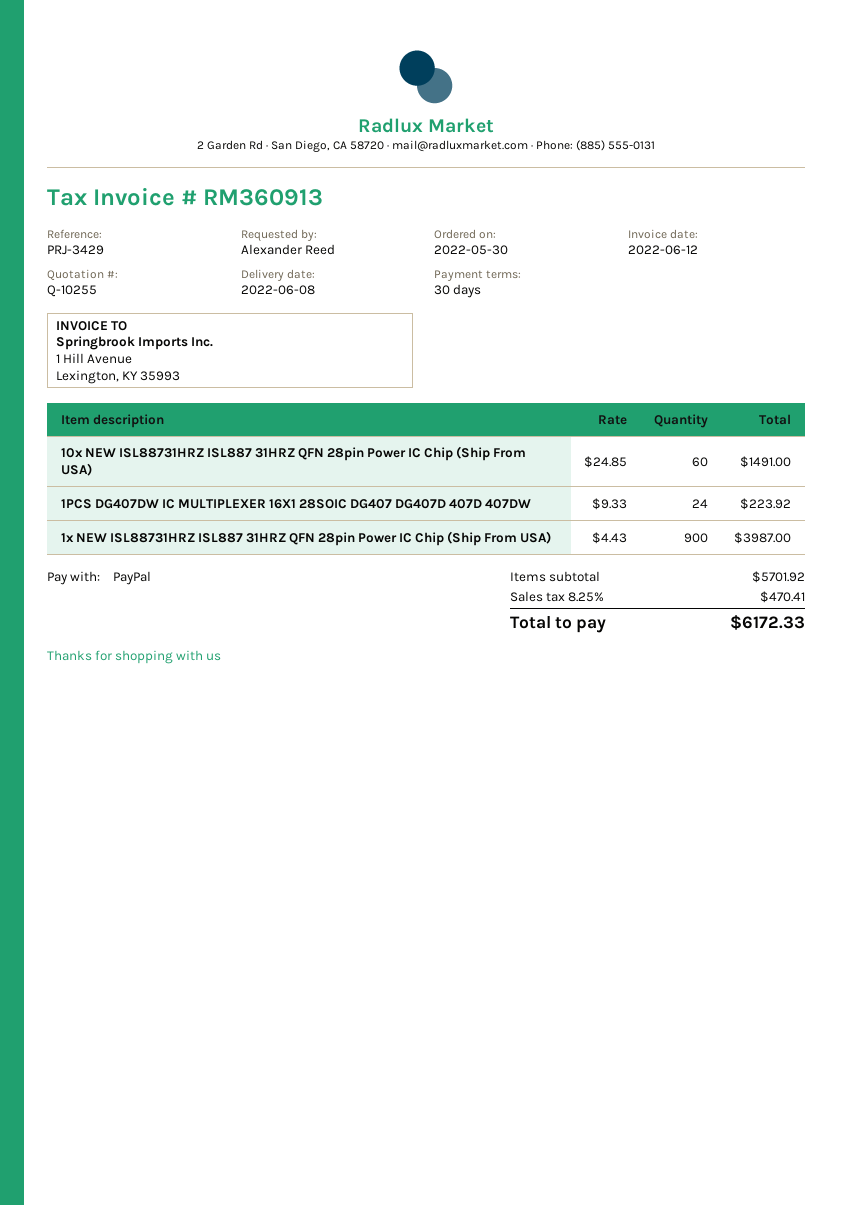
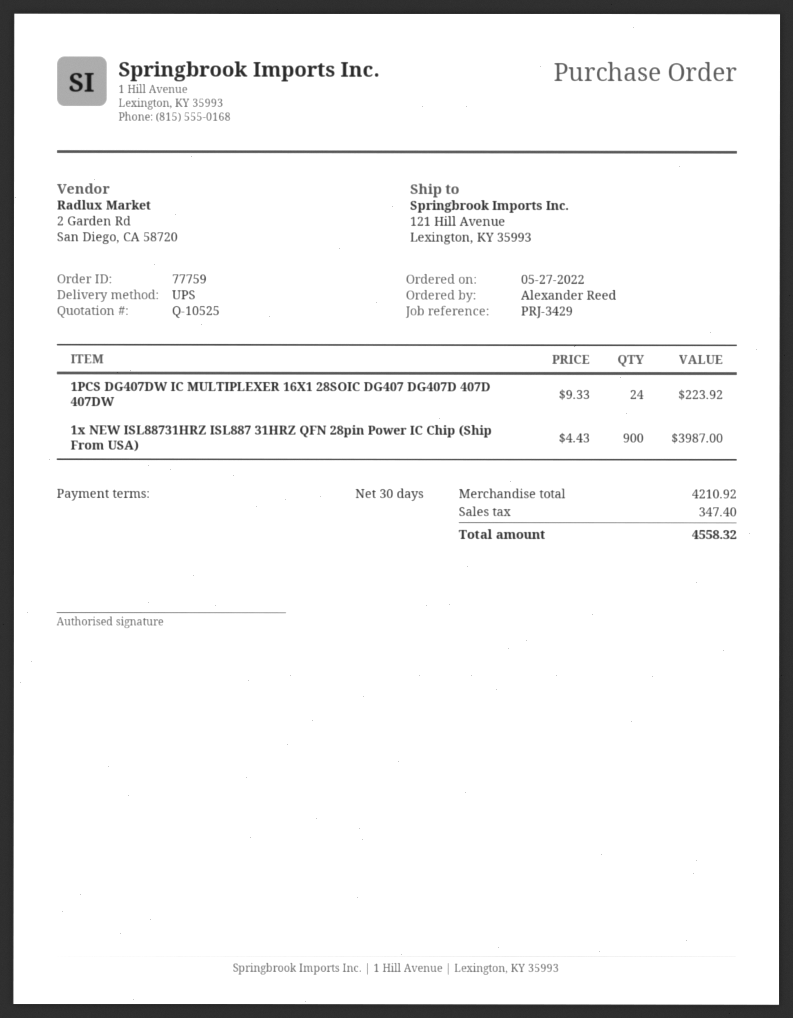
quote number: Q-10255 -> Q-10525
order date: 2022-05-30 -> 2022-05-27
10x NEW ISL88731HRZ ISL887 31HRZ QFN 28pin Power IC Chip (Ship From USA): 60 x 24.85 = 1491.00 -> none
subtotal: 5701.92 -> 4210.92
tax: 470.41 -> 347.40
total: 6172.33 -> 4558.32

